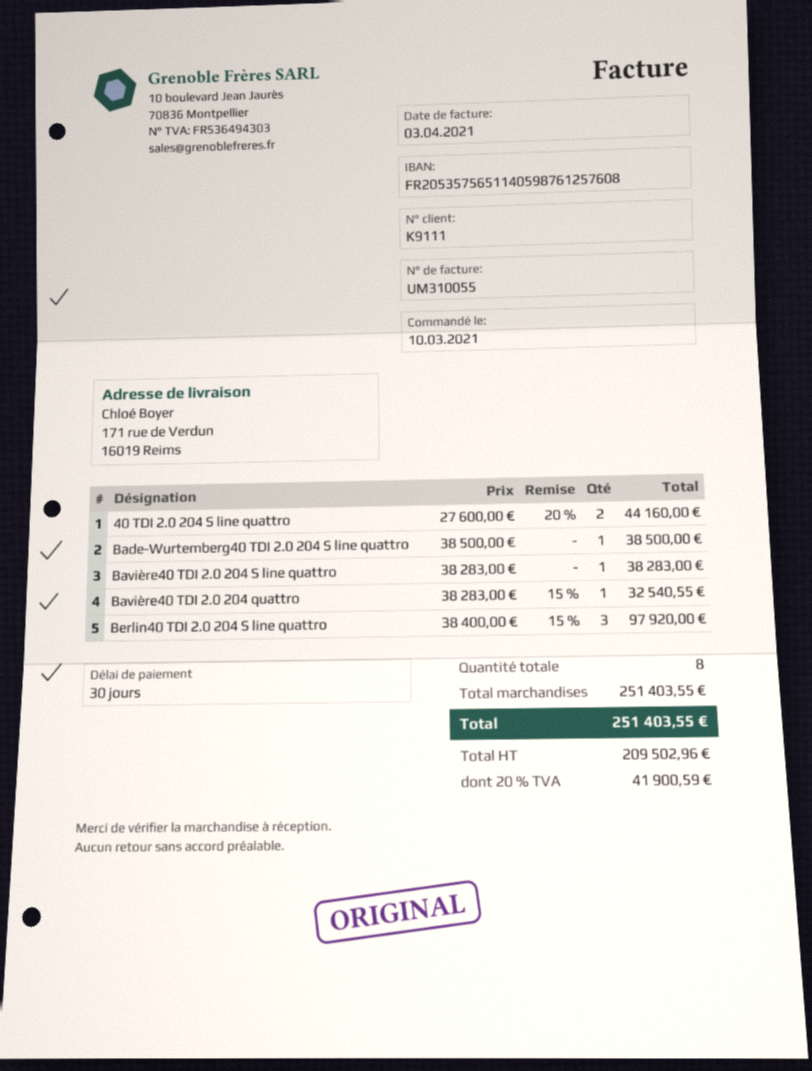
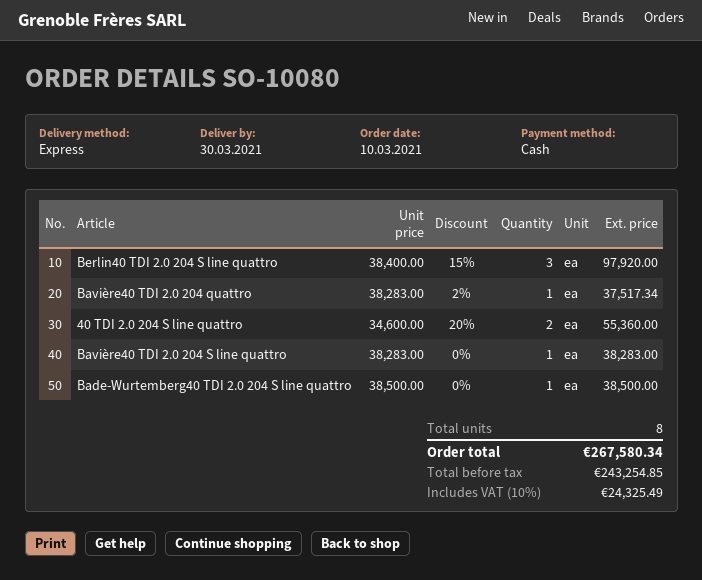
40 TDI 2.0 204 S line quattro: 2 x 27600.00 - 20% = 44160.00 -> 2 x 34600.00 - 20% = 55360.00
Bavière40 TDI 2.0 204 quattro: 1 x 38283.00 - 15% = 32540.55 -> 1 x 38283.00 - 2% = 37517.34
net: 209502.96 -> 243254.85
tax: 20% = 41900.59 -> 10% = 24325.49
total: 251403.55 -> 267580.34

